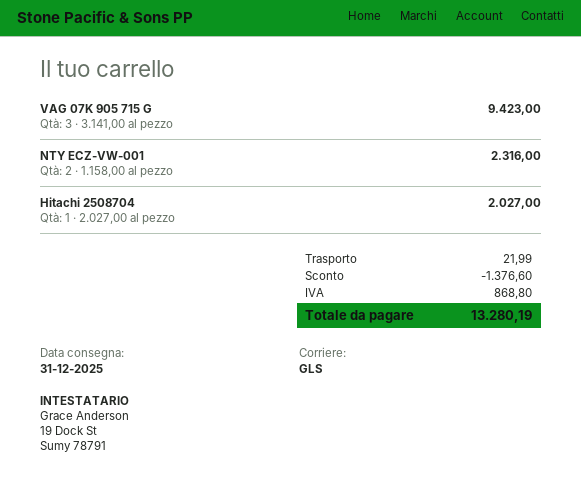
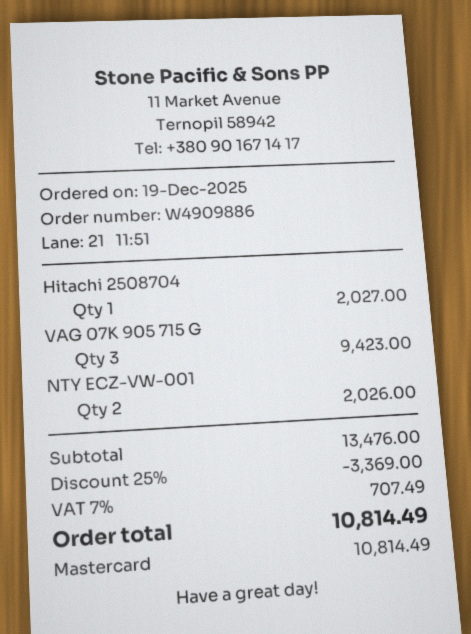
NTY ECZ-VW-001: 2 for 2316.00 -> 2 for 2026.00
discount: 1376.60 -> 3369.00
shipping: 21.99 -> none
tax: 868.80 -> 707.49
total: 13280.19 -> 10814.49

